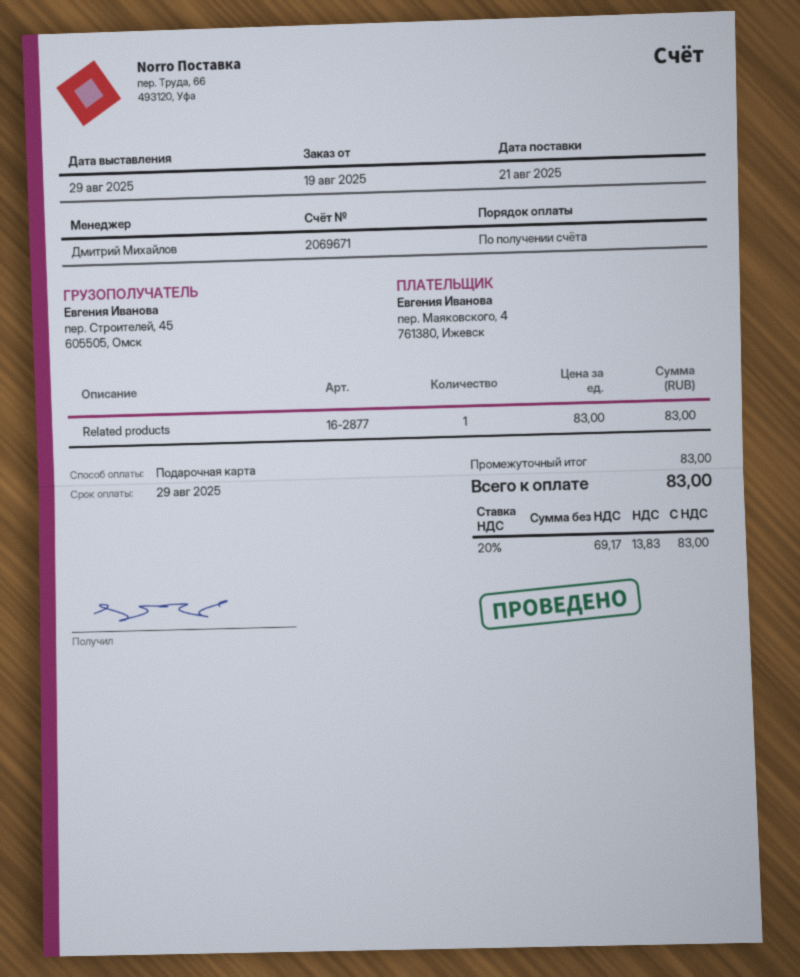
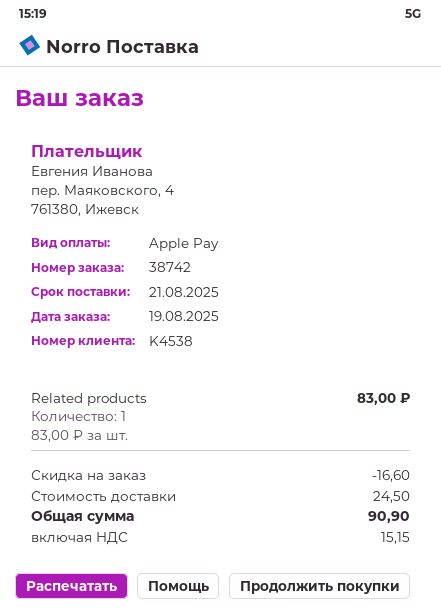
payment method: gift card -> Apple Pay
discount: none -> 16.60
shipping: none -> 24.50
tax: 13.83 -> 15.15
total: 83.00 -> 90.90

